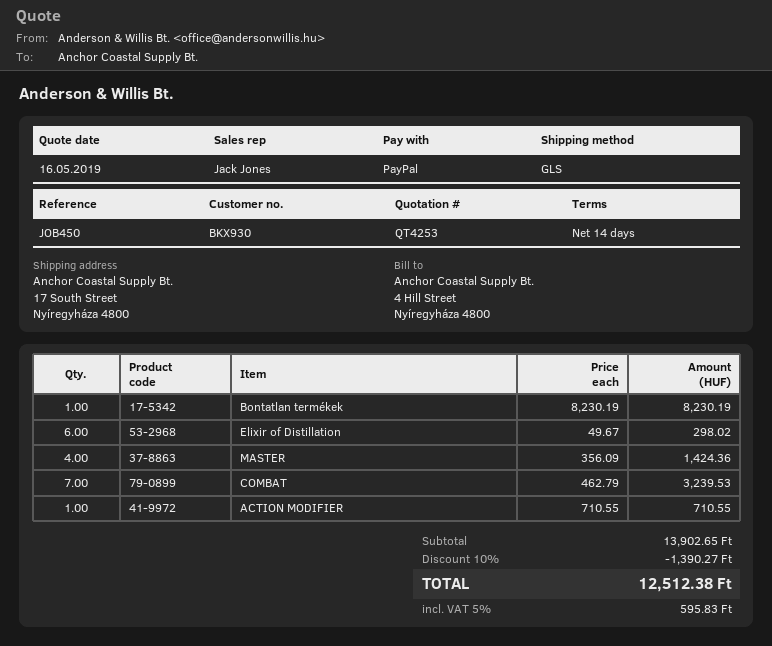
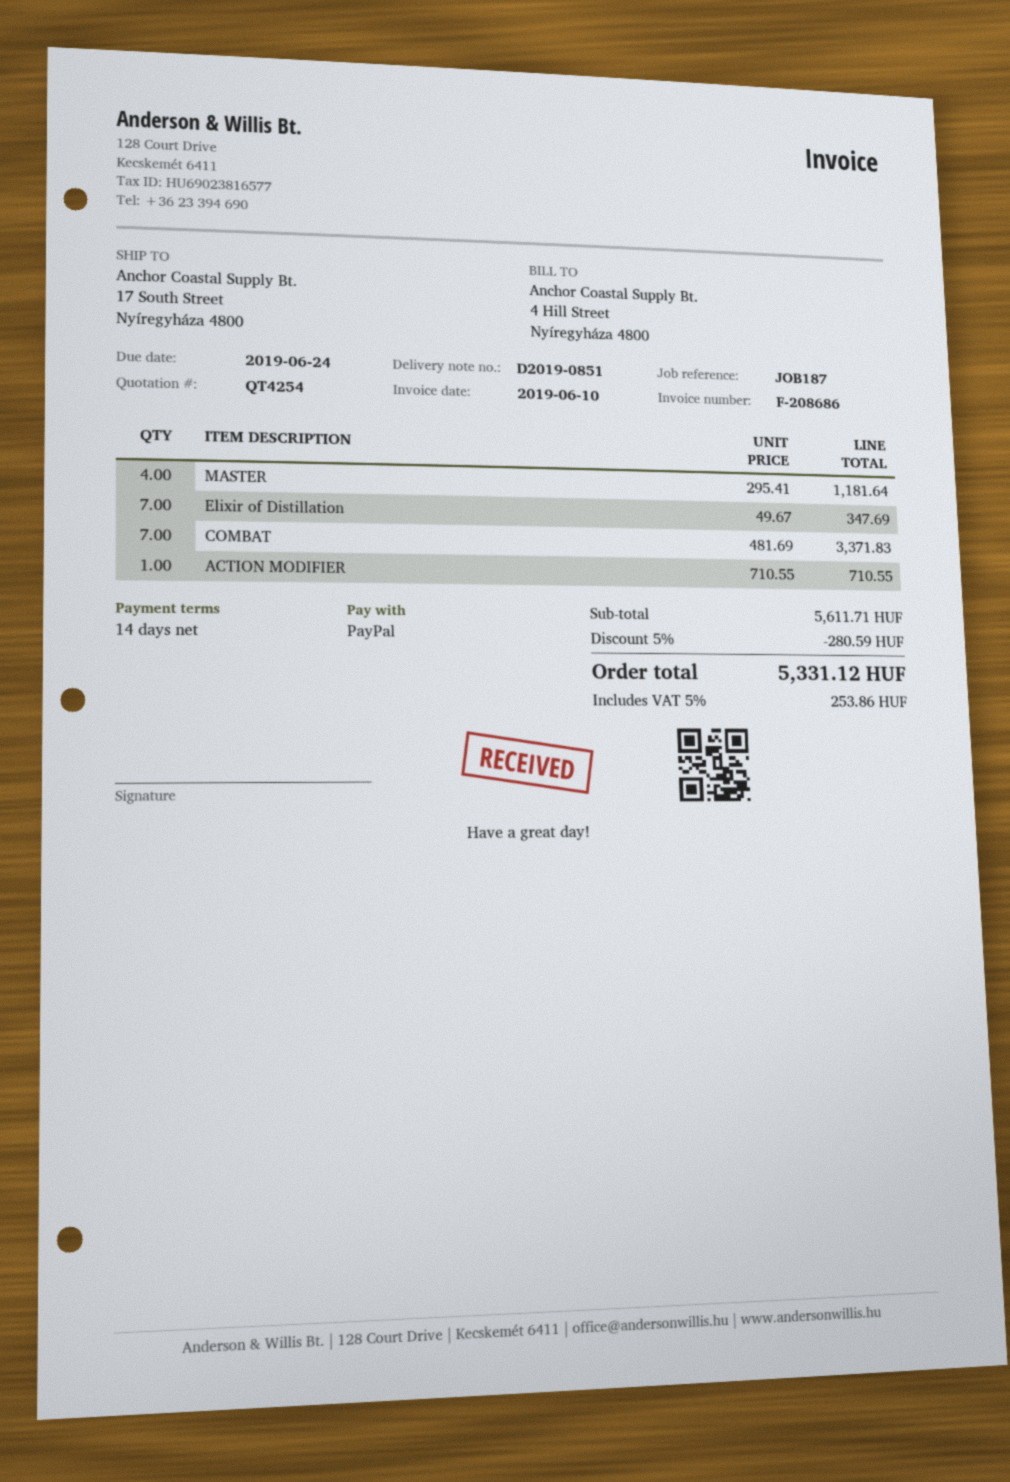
quote number: QT4253 -> QT4254
reference: JOB450 -> JOB187
Bontatlan termékek: 1 x 8230.19 = 8230.19 -> none
Elixir of Distillation: 6 x 49.67 = 298.02 -> 7 x 49.67 = 347.69
MASTER: 4 x 356.09 = 1424.36 -> 4 x 295.41 = 1181.64
COMBAT: 7 x 462.79 = 3239.53 -> 7 x 481.69 = 3371.83
subtotal: 13902.65 -> 5611.71
discount: 10% = 1390.27 -> 5% = 280.59
tax: 5% = 595.83 -> 5% = 253.86
total: 12512.38 -> 5331.12

